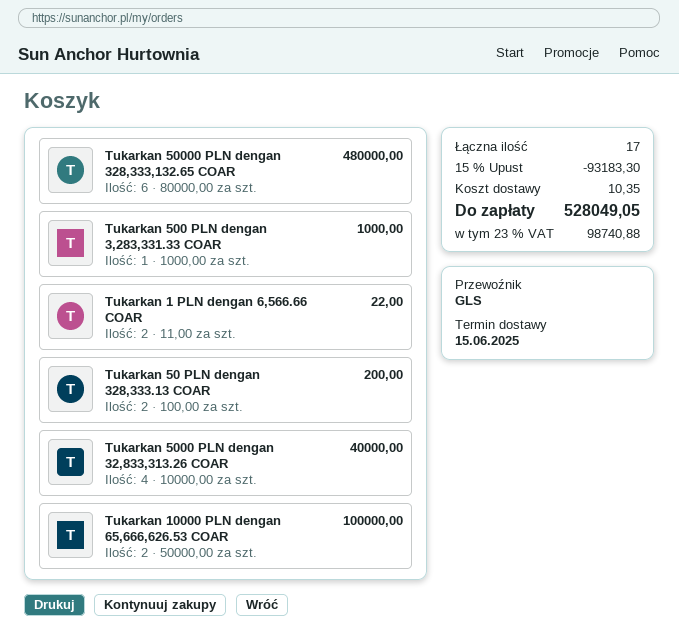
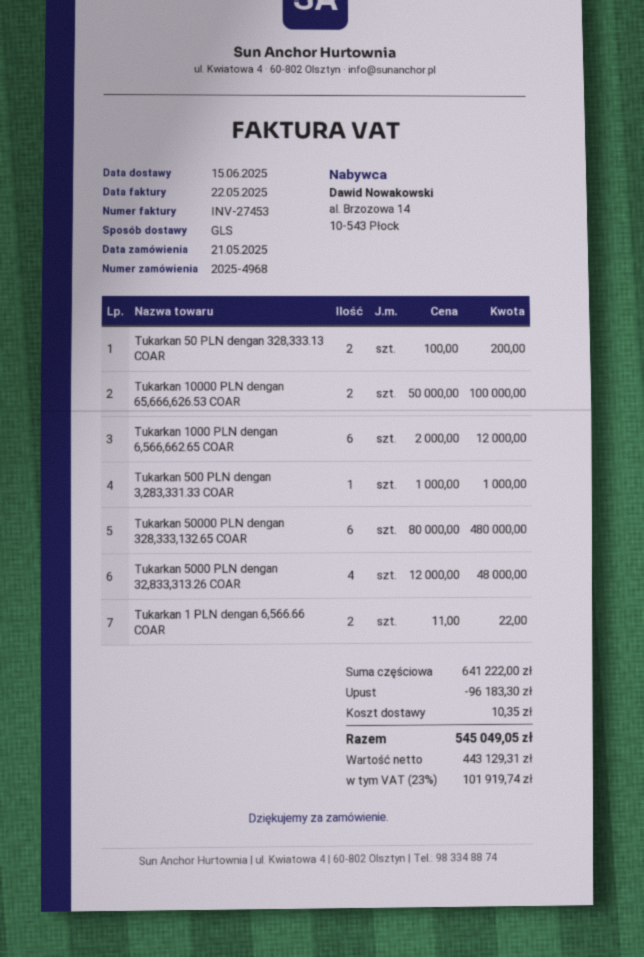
Tukarkan 5000 PLN dengan 32,833,313.26 COAR: 4 x 10000.00 = 40000.00 -> 4 x 12000.00 = 48000.00
Tukarkan 1000 PLN dengan 6,566,662.65 COAR: none -> 6 x 2000.00 = 12000.00
discount: 93183.30 -> 96183.30
tax: 23% = 98740.88 -> 23% = 101919.74
total: 528049.05 -> 545049.05

